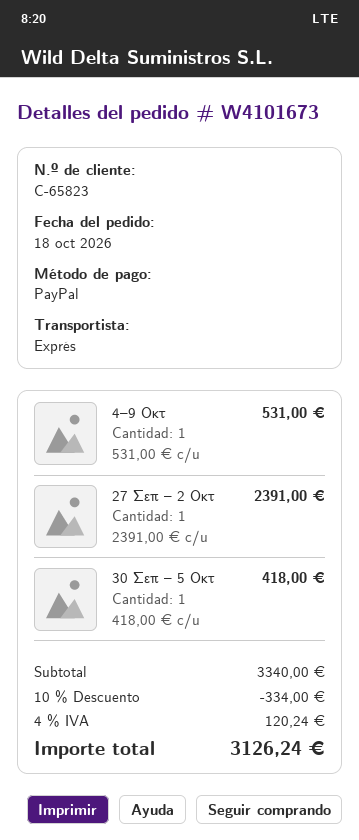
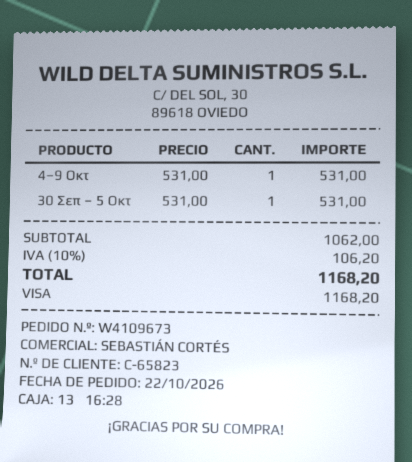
order number: W4101673 -> W4109673
order date: 2026-10-18 -> 2026-10-22
payment method: PayPal -> Visa
27 Σεπ – 2 Οκτ: 1 x 2391.00 = 2391.00 -> none
30 Σεπ – 5 Οκτ: 1 x 418.00 = 418.00 -> 1 x 531.00 = 531.00
subtotal: 3340.00 -> 1062.00
discount: 10% = 334.00 -> none
tax: 4% = 120.24 -> 10% = 106.20
total: 3126.24 -> 1168.20

